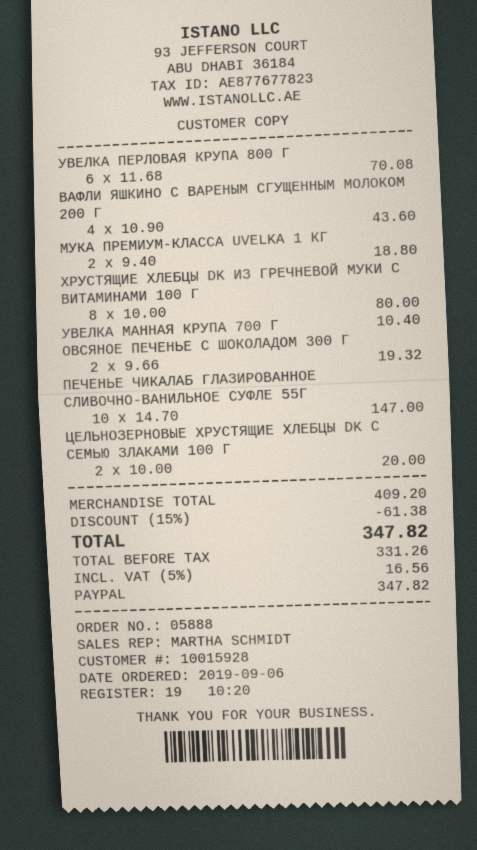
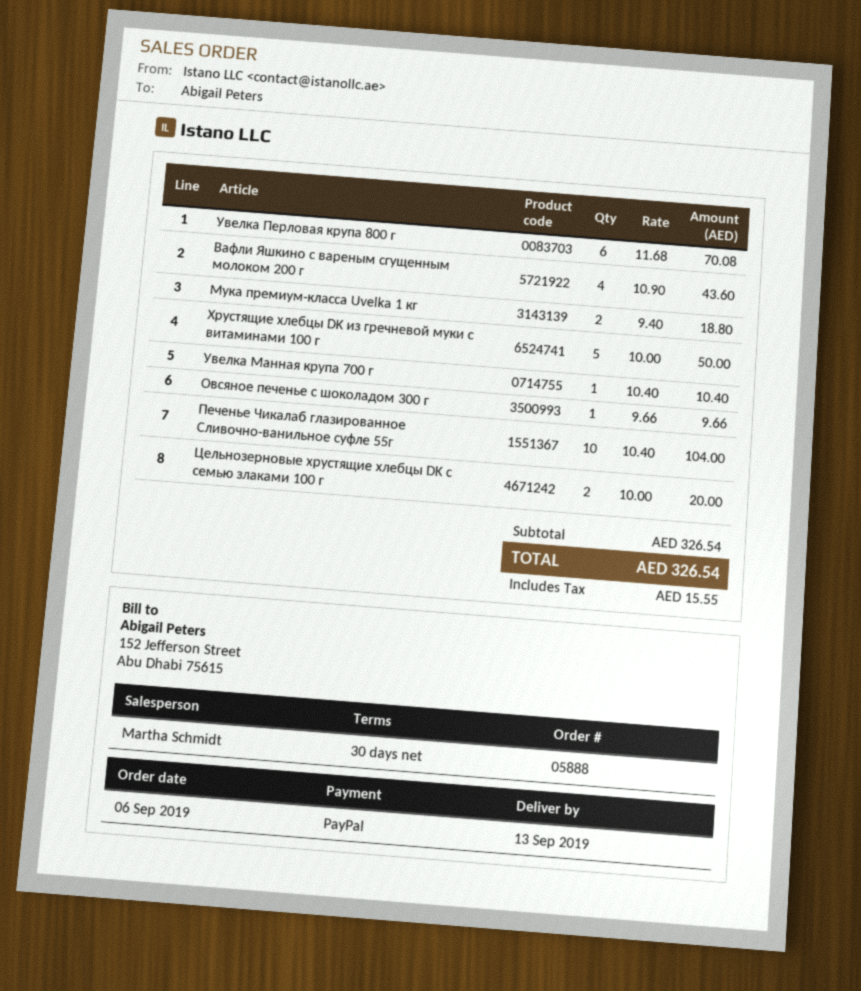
ХРУСТЯЩИЕ ХЛЕБЦЫ DK ИЗ ГРЕЧНЕВОЙ МУКИ С ВИТАМИНАМИ 100 Г: 8 x 10.00 = 80.00 -> 5 x 10.00 = 50.00
ОВСЯНОЕ ПЕЧЕНЬЕ С ШОКОЛАДОМ 300 Г: 2 x 9.66 = 19.32 -> 1 x 9.66 = 9.66
ПЕЧЕНЬЕ ЧИКАЛАБ ГЛАЗИРОВАННОЕ СЛИВОЧНО-ВАНИЛЬНОЕ СУФЛЕ 55Г: 10 x 14.70 = 147.00 -> 10 x 10.40 = 104.00
subtotal: 409.20 -> 326.54
discount: 15% = 61.38 -> none
tax: 16.56 -> 15.55
total: 347.82 -> 326.54

